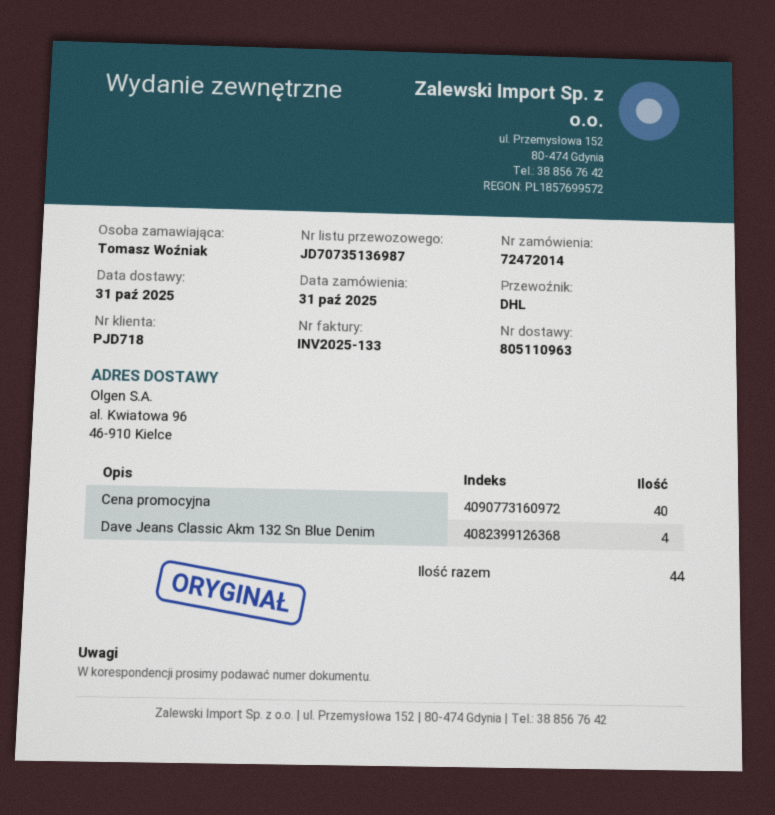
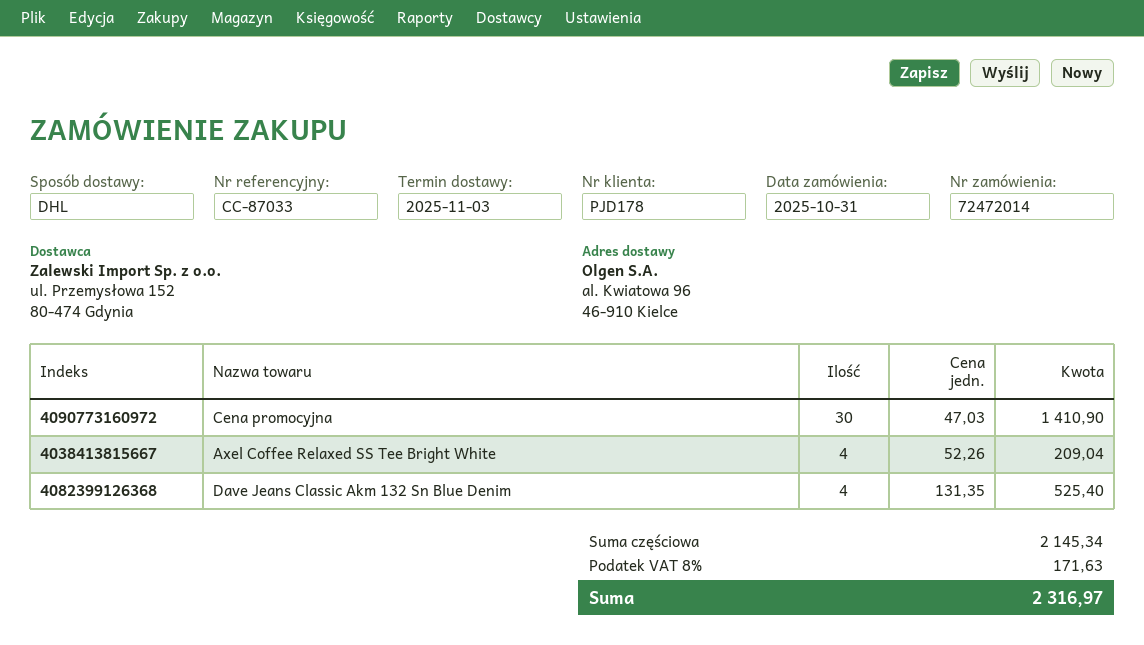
delivery date: 2025-10-31 -> 2025-11-03
customer number: PJD718 -> PJD178
Cena promocyjna: 40 -> 30
Axel Coffee Relaxed SS Tee Bright White: none -> 4

